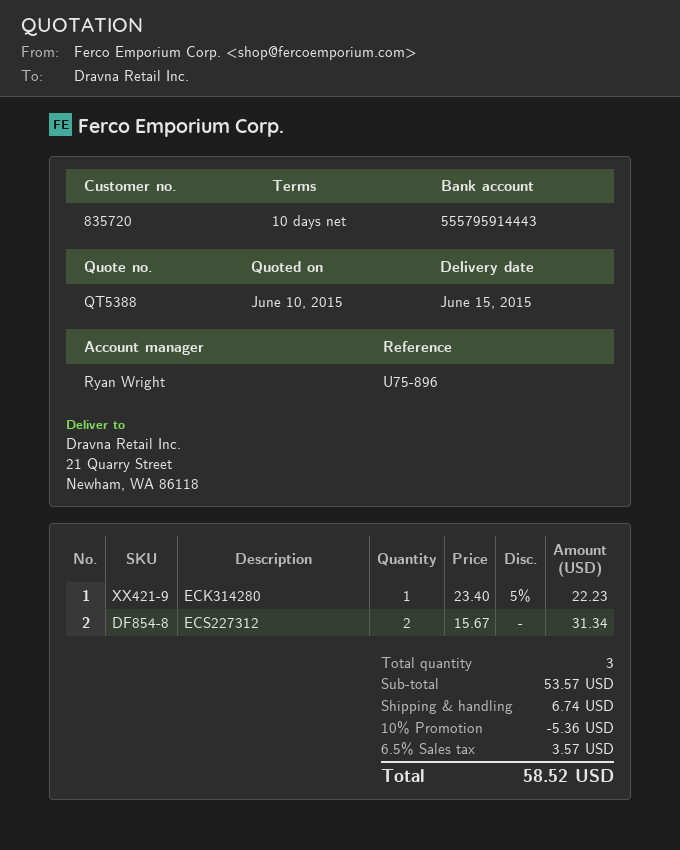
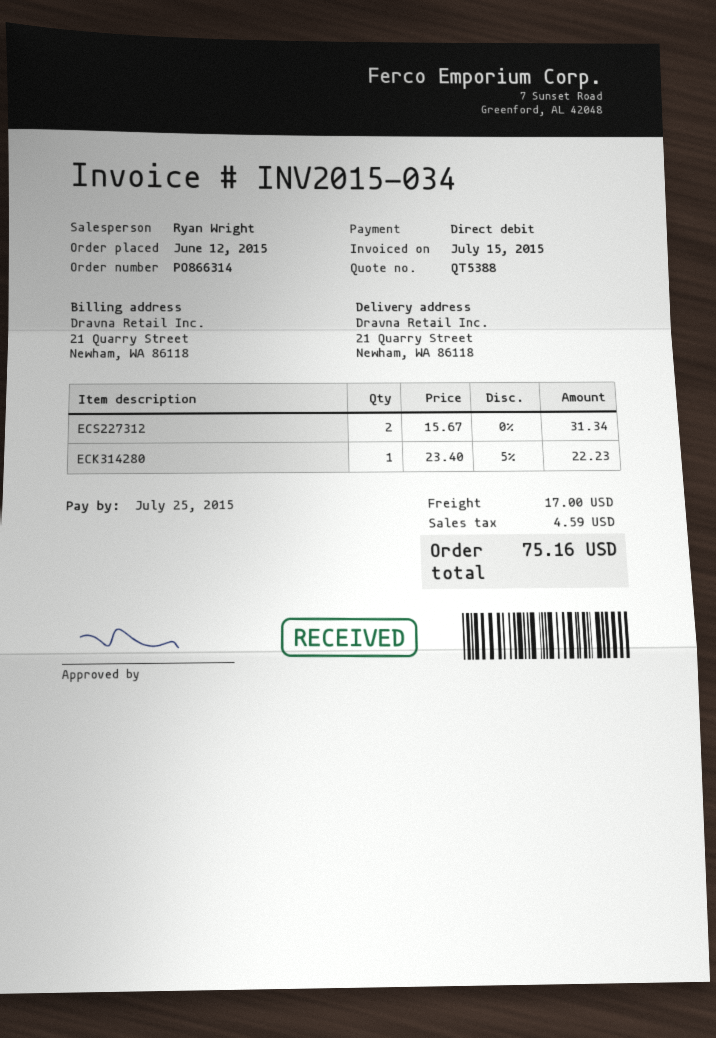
discount: 10% = 5.36 -> none
shipping: 6.74 -> 17.00
tax: 3.57 -> 4.59
total: 58.52 -> 75.16

